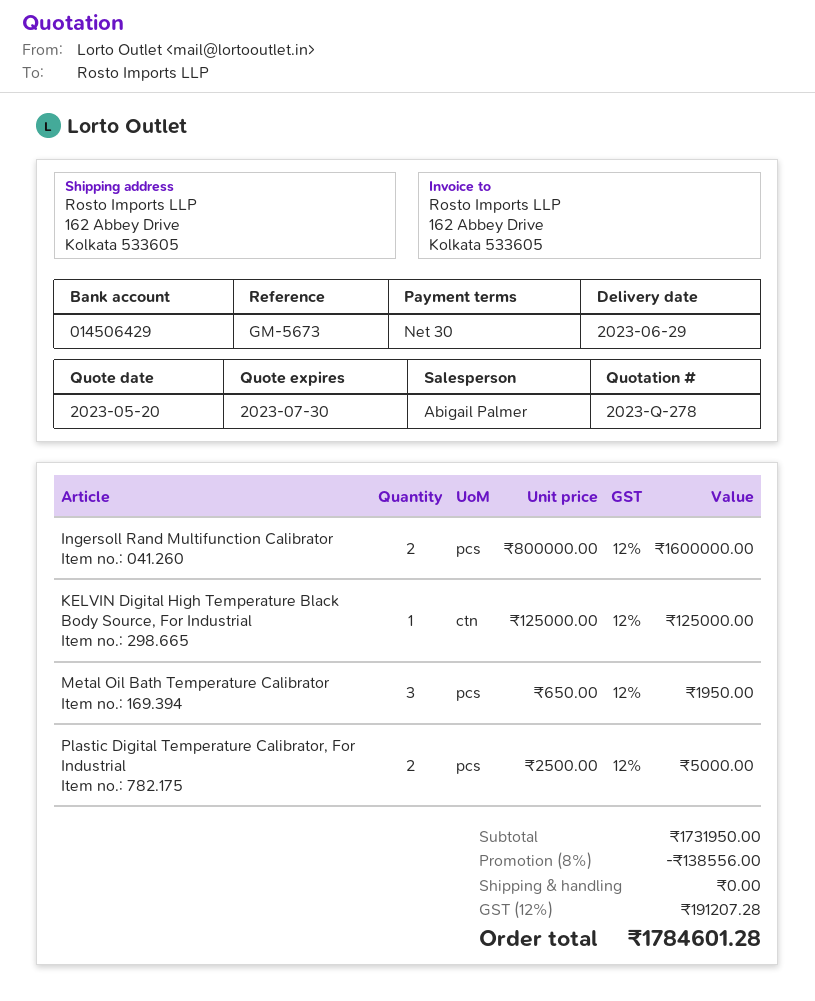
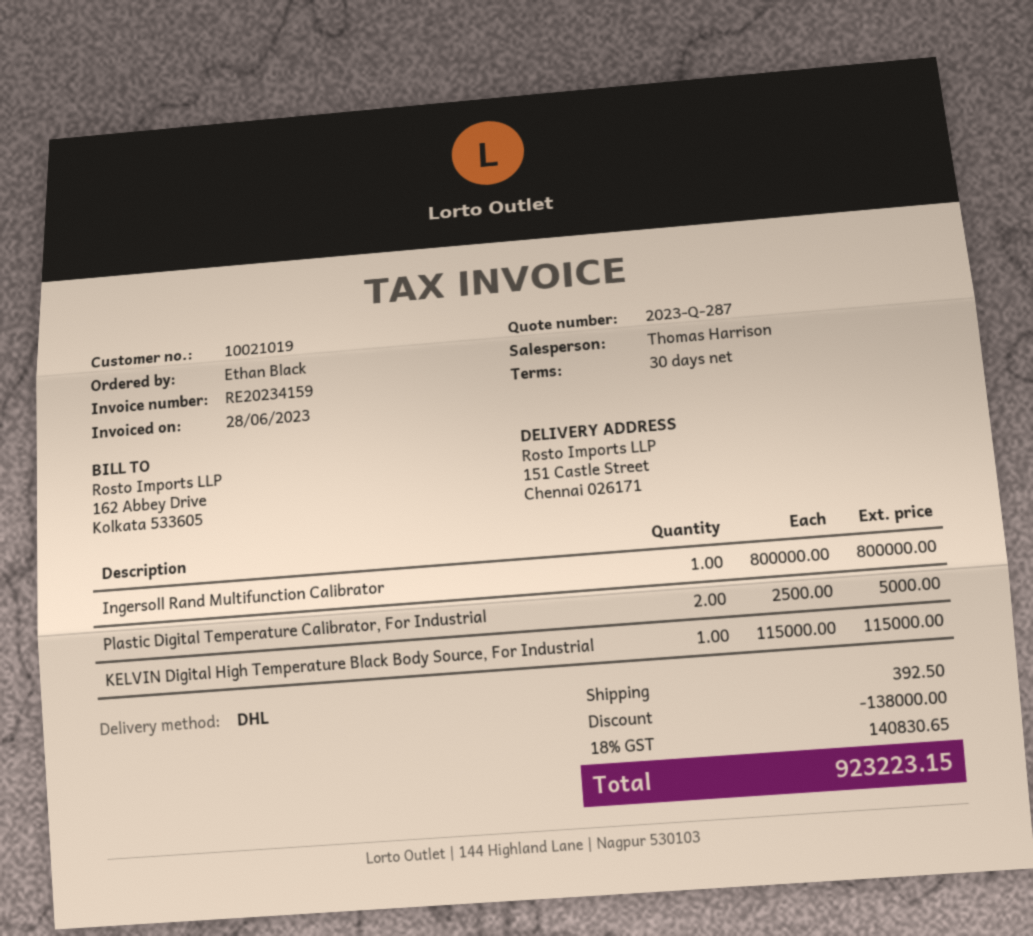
quote number: 2023-Q-278 -> 2023-Q-287
sales rep: Abigail Palmer -> Thomas Harrison
ship to: 162 Abbey Drive, Kolkata 533605 -> 151 Castle Street, Chennai 026171
Ingersoll Rand Multifunction Calibrator: 2 x 800000.00 = 1600000.00 -> 1 x 800000.00 = 800000.00
KELVIN Digital High Temperature Black Body Source, For Industrial: 1 x 125000.00 = 125000.00 -> 1 x 115000.00 = 115000.00
Metal Oil Bath Temperature Calibrator: 3 x 650.00 = 1950.00 -> none
discount: 138556.00 -> 138000.00
shipping: 0.00 -> 392.50
tax: 12% = 191207.28 -> 18% = 140830.65
total: 1784601.28 -> 923223.15

